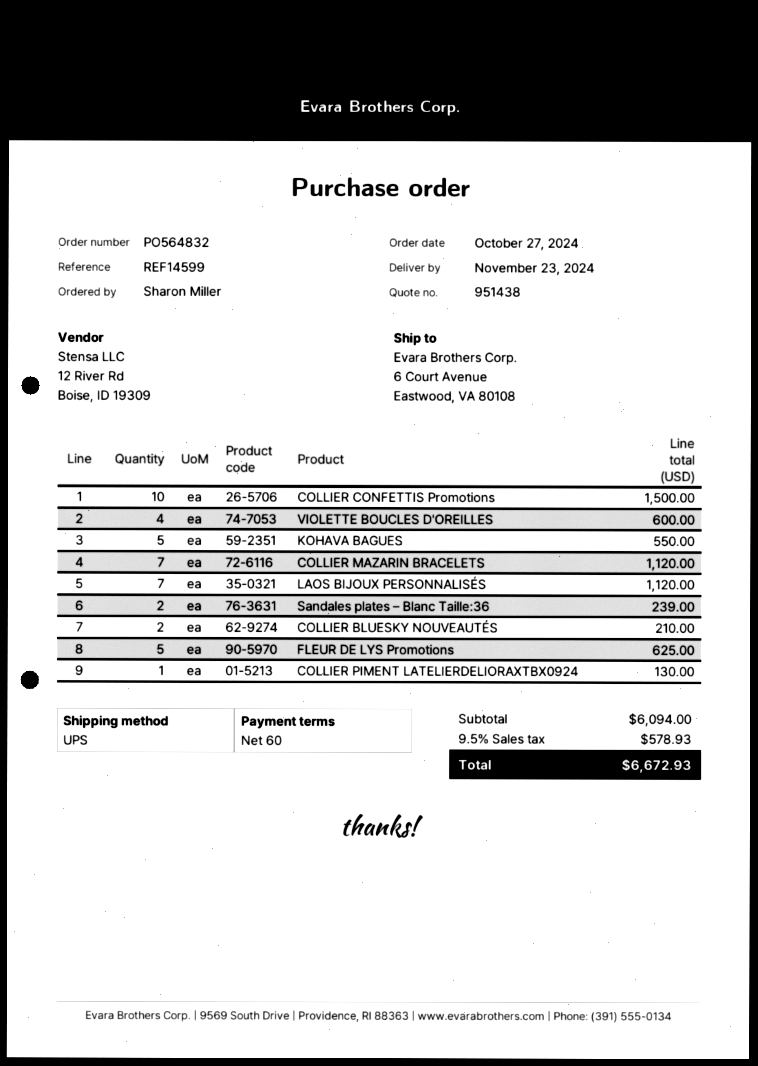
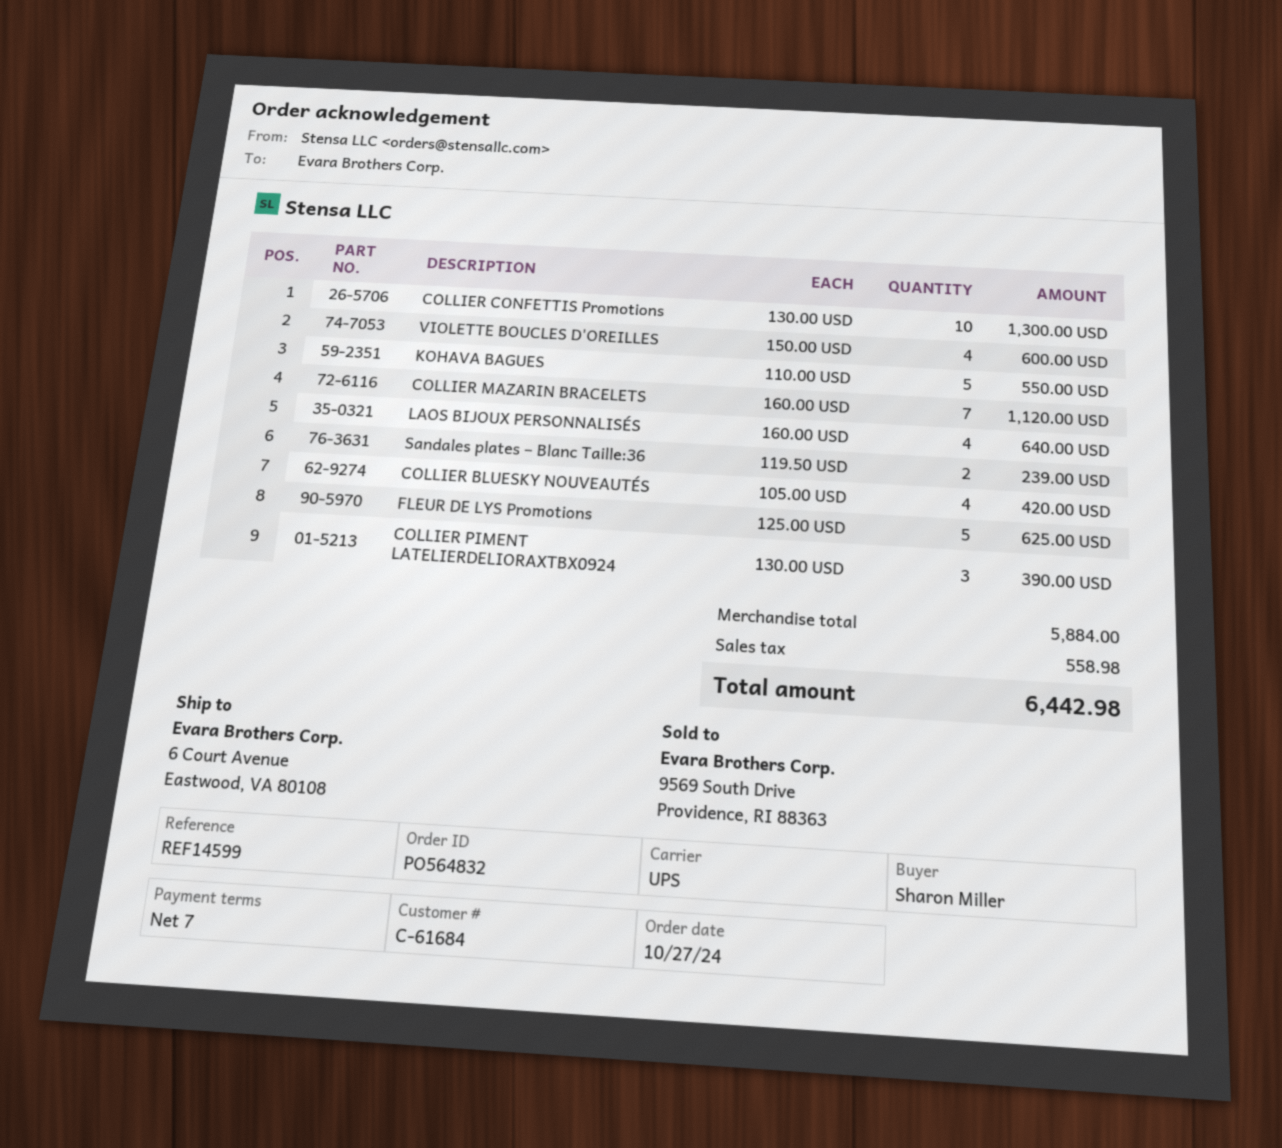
payment terms: 60 days -> 7 days
COLLIER CONFETTIS Promotions: 10 for 1500.00 -> 10 for 1300.00
LAOS BIJOUX PERSONNALISÉS: 7 for 1120.00 -> 4 for 640.00
COLLIER BLUESKY NOUVEAUTÉS: 2 for 210.00 -> 4 for 420.00
COLLIER PIMENT LATELIERDELIORAXTBX0924: 1 for 130.00 -> 3 for 390.00
subtotal: 6094.00 -> 5884.00
tax: 578.93 -> 558.98
total: 6672.93 -> 6442.98

